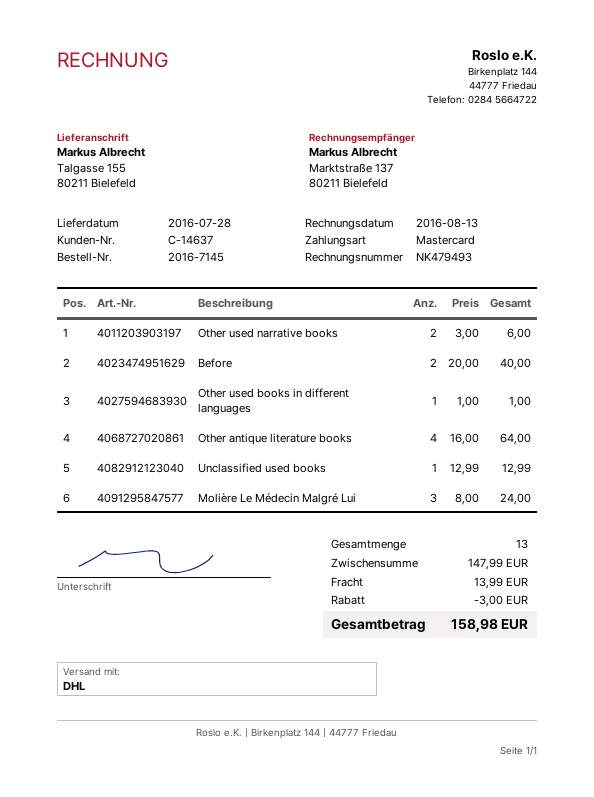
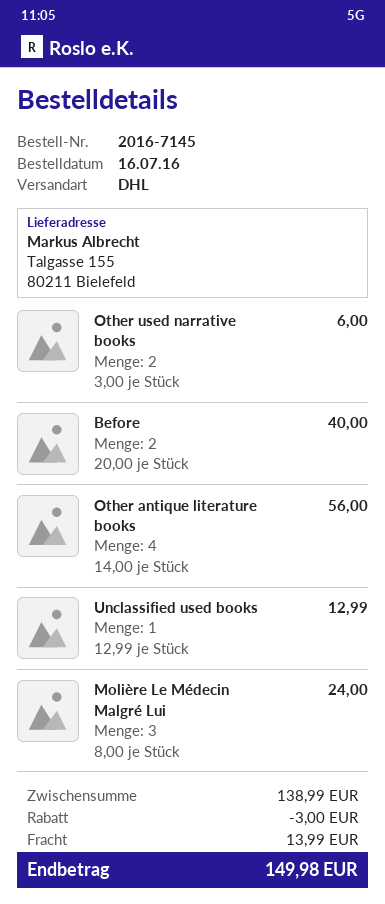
Other used books in different languages: 1 x 1.00 = 1.00 -> none
Other antique literature books: 4 x 16.00 = 64.00 -> 4 x 14.00 = 56.00
subtotal: 147.99 -> 138.99
total: 158.98 -> 149.98

